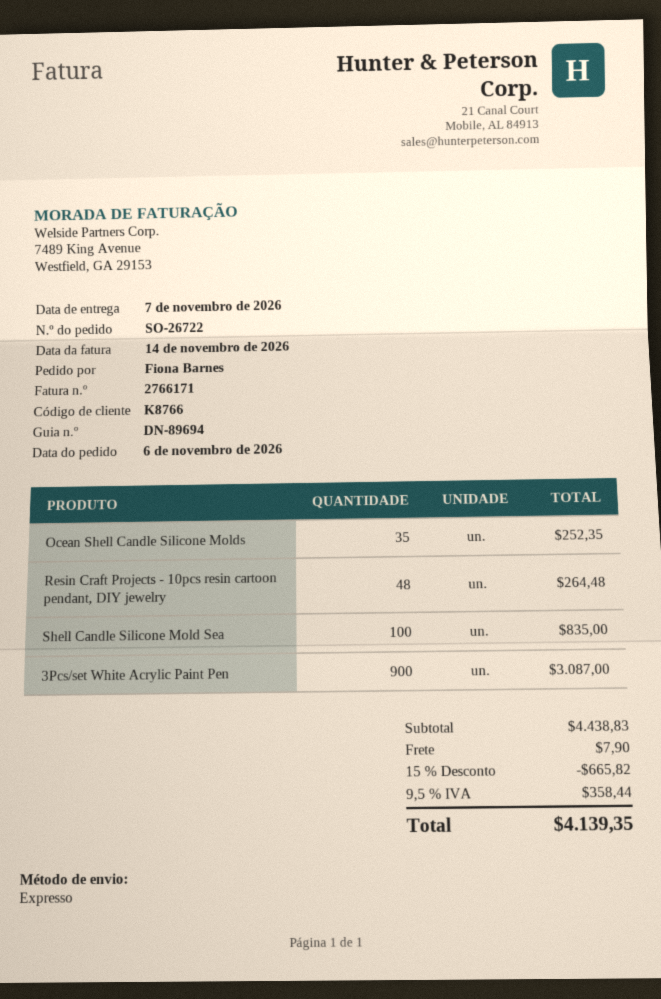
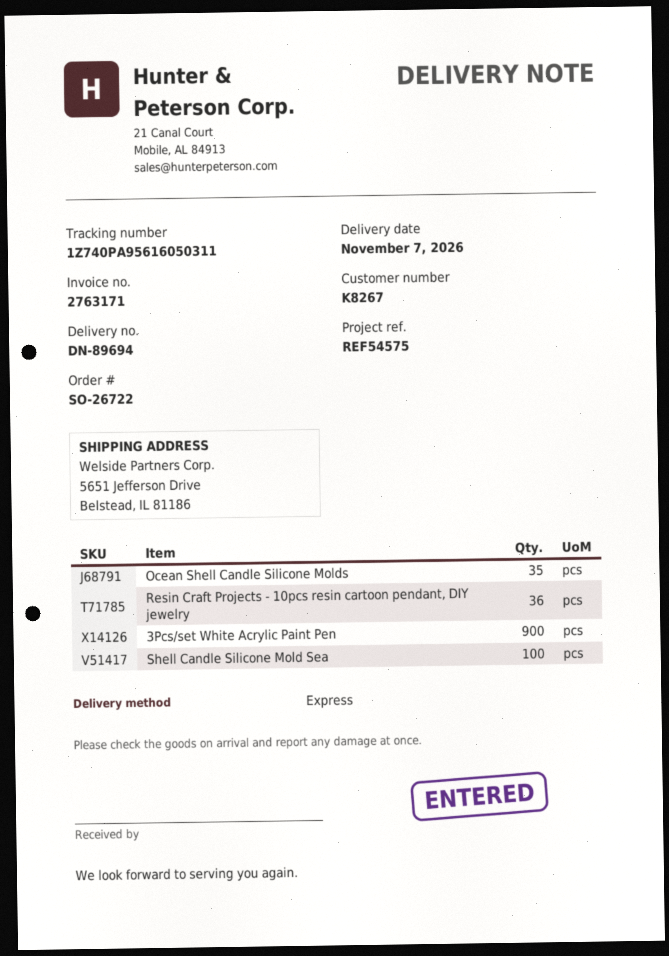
invoice number: 2766171 -> 2763171
customer number: K8766 -> K8267
Resin Craft Projects - 10pcs resin cartoon pendant, DIY jewelry: 48 -> 36

